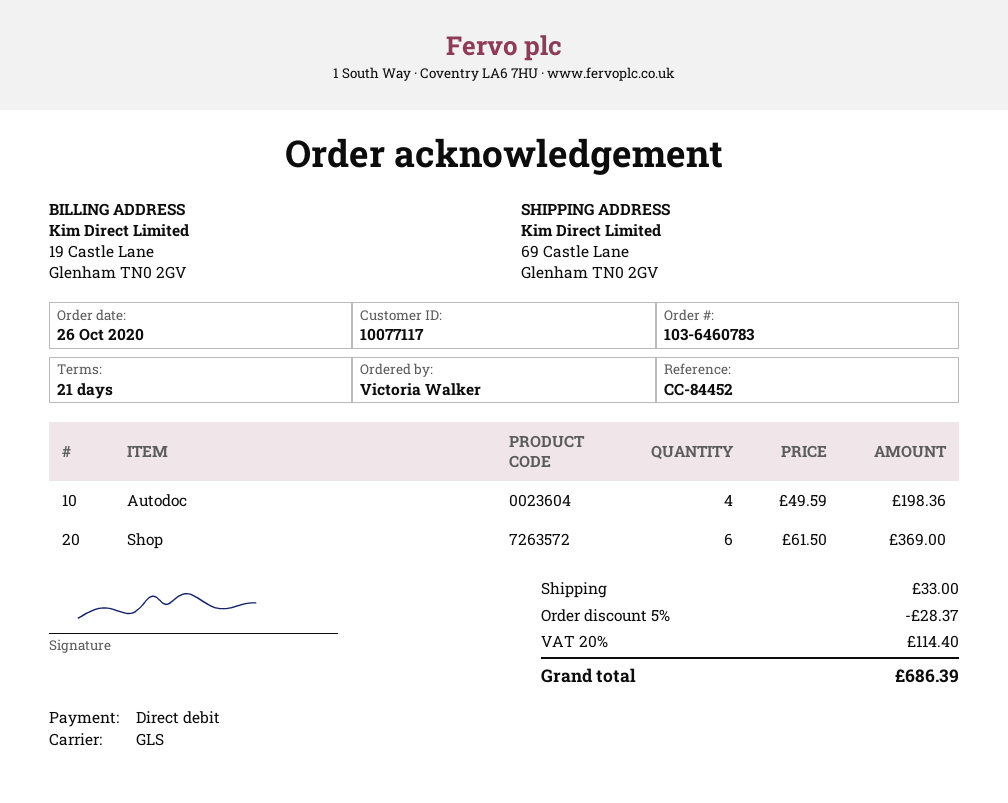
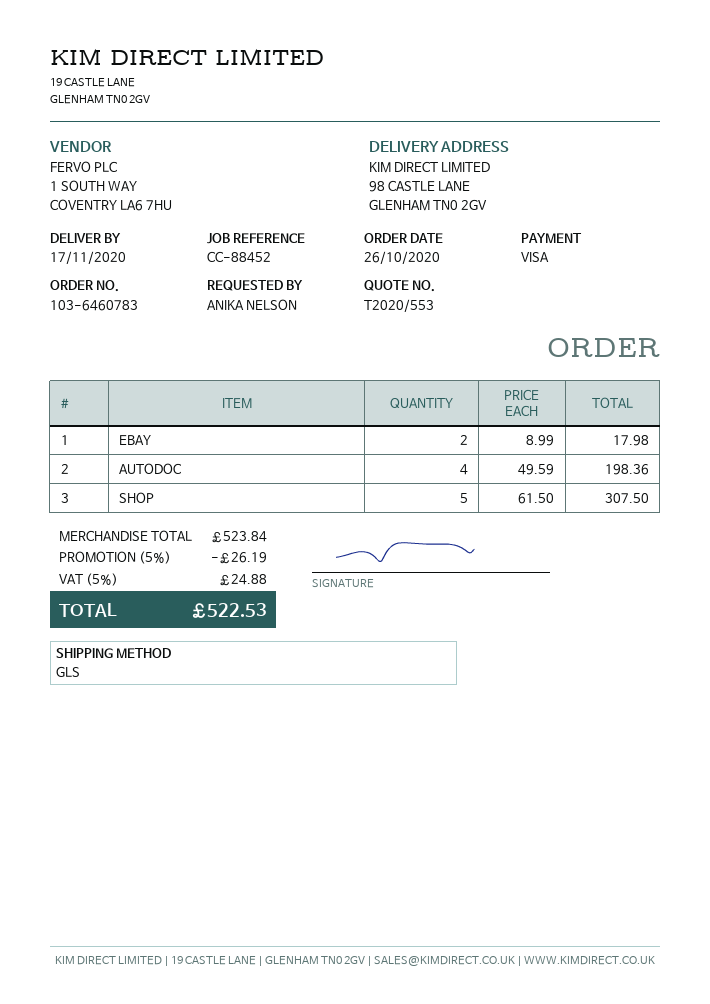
reference: CC-84452 -> CC-88452
ordered by: Victoria Walker -> ANIKA NELSON
payment method: direct debit -> Visa
ship to: 69 Castle Lane, Glenham TN0 2GV -> 98 CASTLE LANE, GLENHAM TN0 2GV
Shop: 6 x 61.50 = 369.00 -> 5 x 61.50 = 307.50
EBAY: none -> 2 x 8.99 = 17.98
discount: 5% = 28.37 -> 5% = 26.19
shipping: 33.00 -> none
tax: 20% = 114.40 -> 5% = 24.88
total: 686.39 -> 522.53

